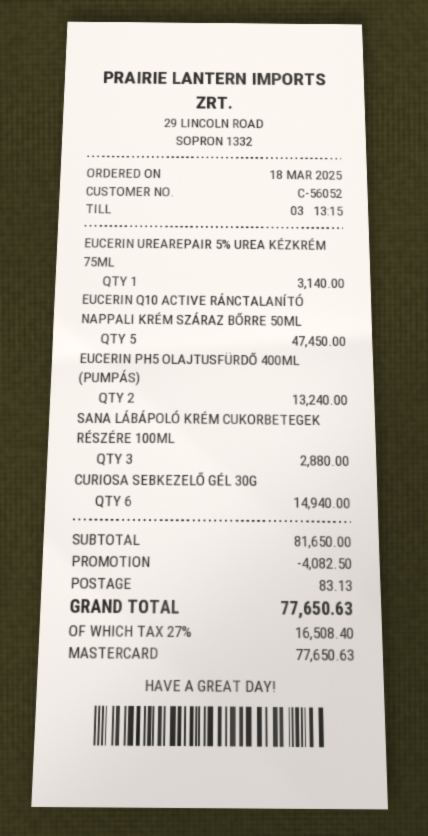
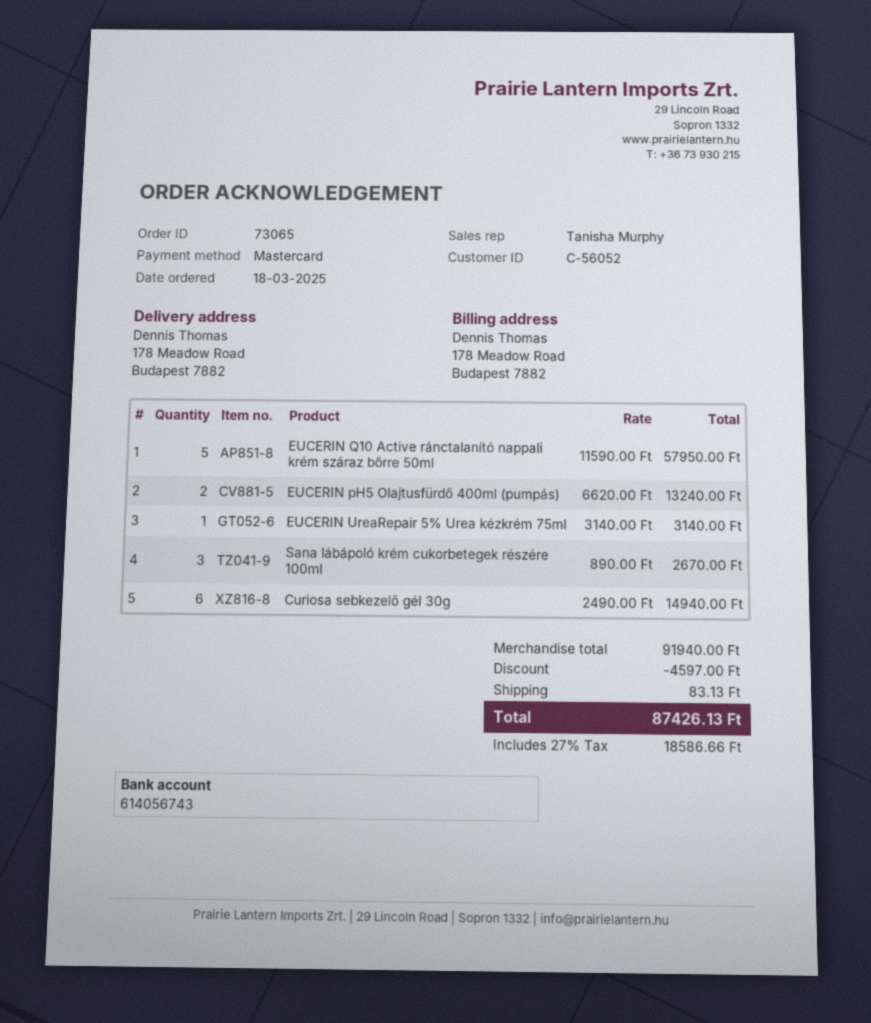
EUCERIN Q10 ACTIVE RÁNCTALANÍTÓ NAPPALI KRÉM SZÁRAZ BŐRRE 50ML: 5 for 47450.00 -> 5 for 57950.00
SANA LÁBÁPOLÓ KRÉM CUKORBETEGEK RÉSZÉRE 100ML: 3 for 2880.00 -> 3 for 2670.00
subtotal: 81650.00 -> 91940.00
discount: 4082.50 -> 4597.00
tax: 27% = 16508.40 -> 27% = 18586.66
total: 77650.63 -> 87426.13

